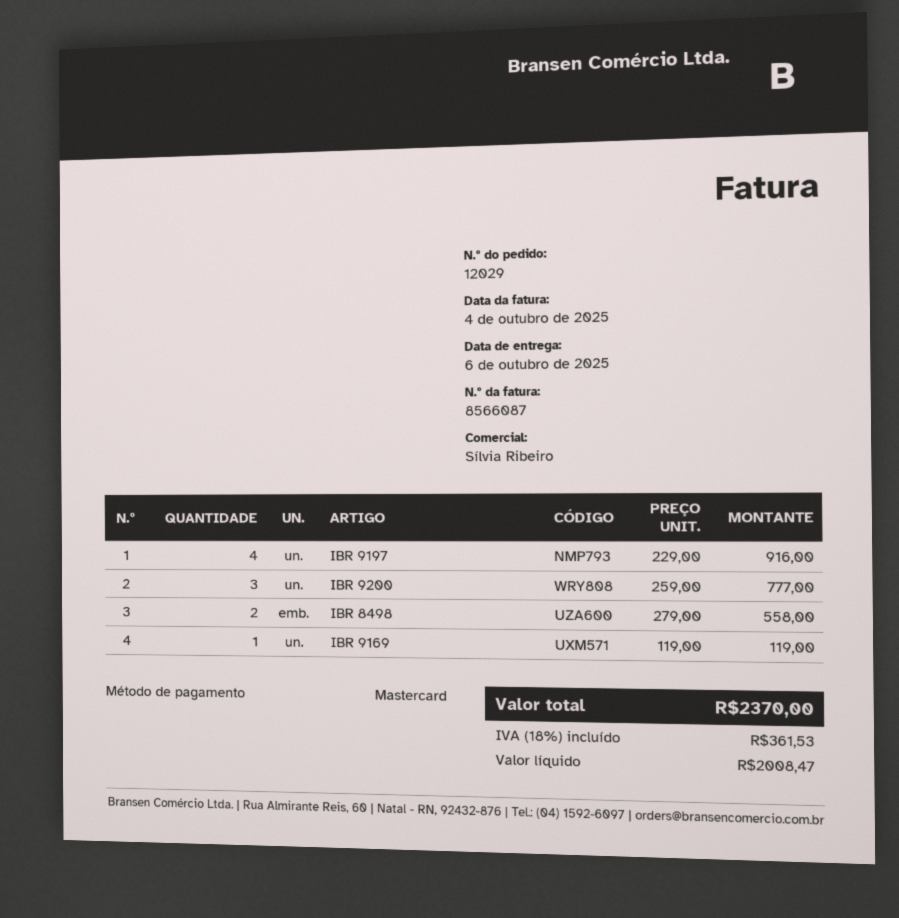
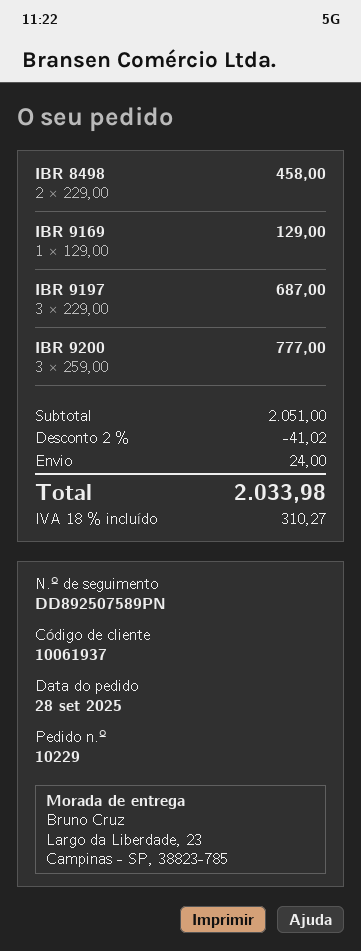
order number: 12029 -> 10229
IBR 9197: 4 x 229.00 = 916.00 -> 3 x 229.00 = 687.00
IBR 8498: 2 x 279.00 = 558.00 -> 2 x 229.00 = 458.00
IBR 9169: 1 x 119.00 = 119.00 -> 1 x 129.00 = 129.00
discount: none -> 2% = 41.02
shipping: none -> 24.00
tax: 18% = 361.53 -> 18% = 310.27
total: 2370.00 -> 2033.98

